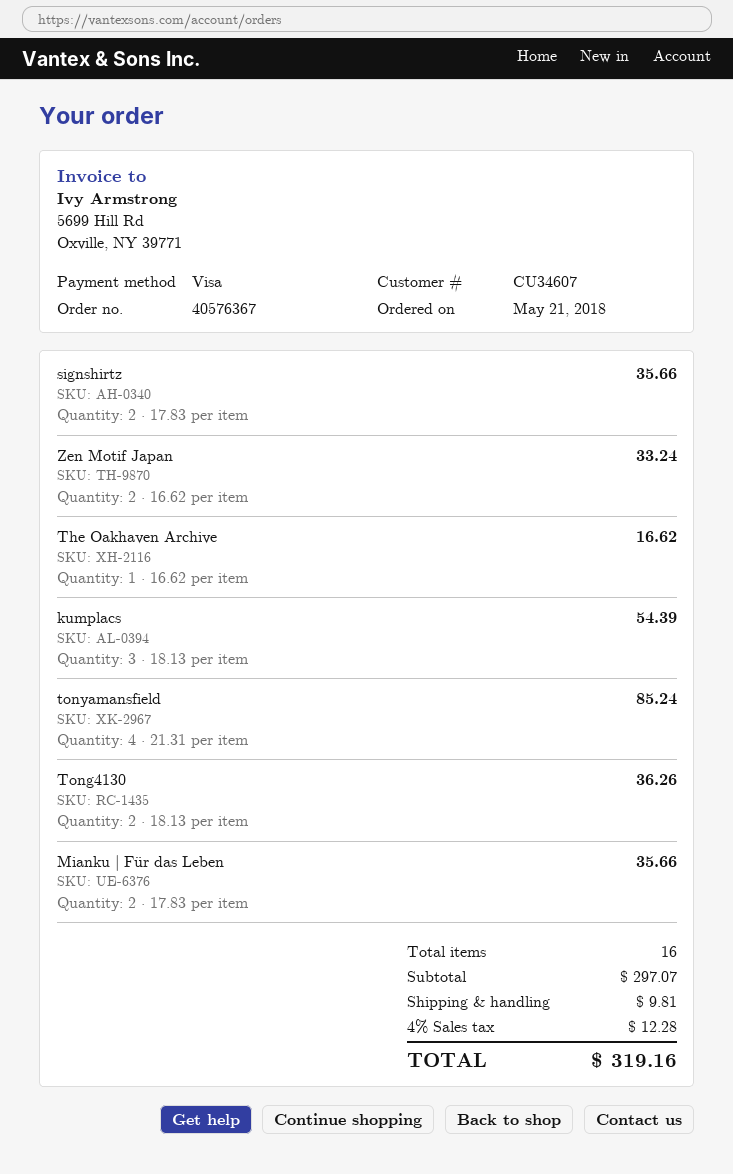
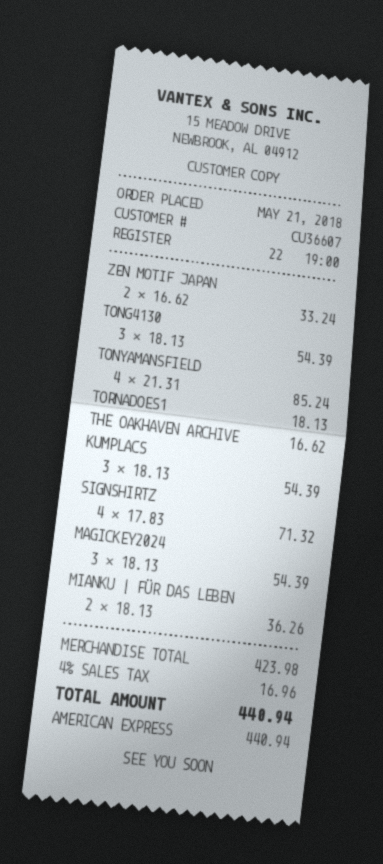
customer number: CU34607 -> CU36607
payment method: Visa -> American Express
signshirtz: 2 x 17.83 = 35.66 -> 4 x 17.83 = 71.32
Tong4130: 2 x 18.13 = 36.26 -> 3 x 18.13 = 54.39
Mianku | Für das Leben: 2 x 17.83 = 35.66 -> 2 x 18.13 = 36.26
TORNADOES1: none -> 1 x 18.13 = 18.13
MAGICKEY2024: none -> 3 x 18.13 = 54.39
subtotal: 297.07 -> 423.98
shipping: 9.81 -> none
tax: 4% = 12.28 -> 4% = 16.96
total: 319.16 -> 440.94

